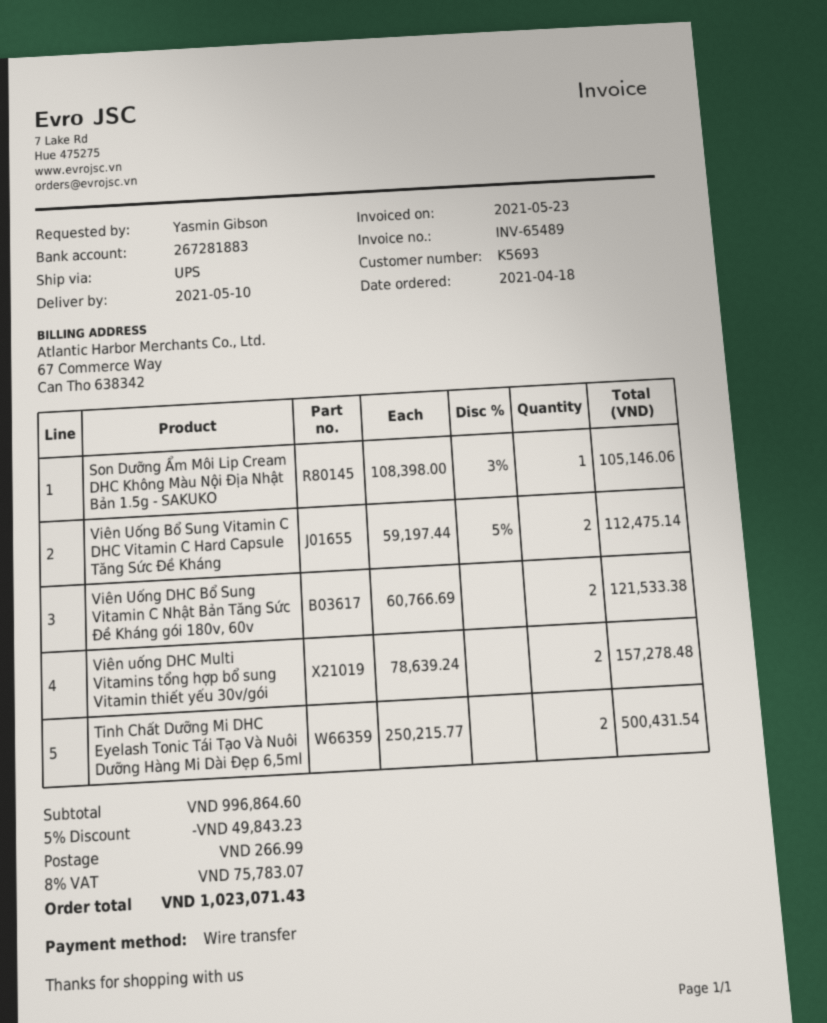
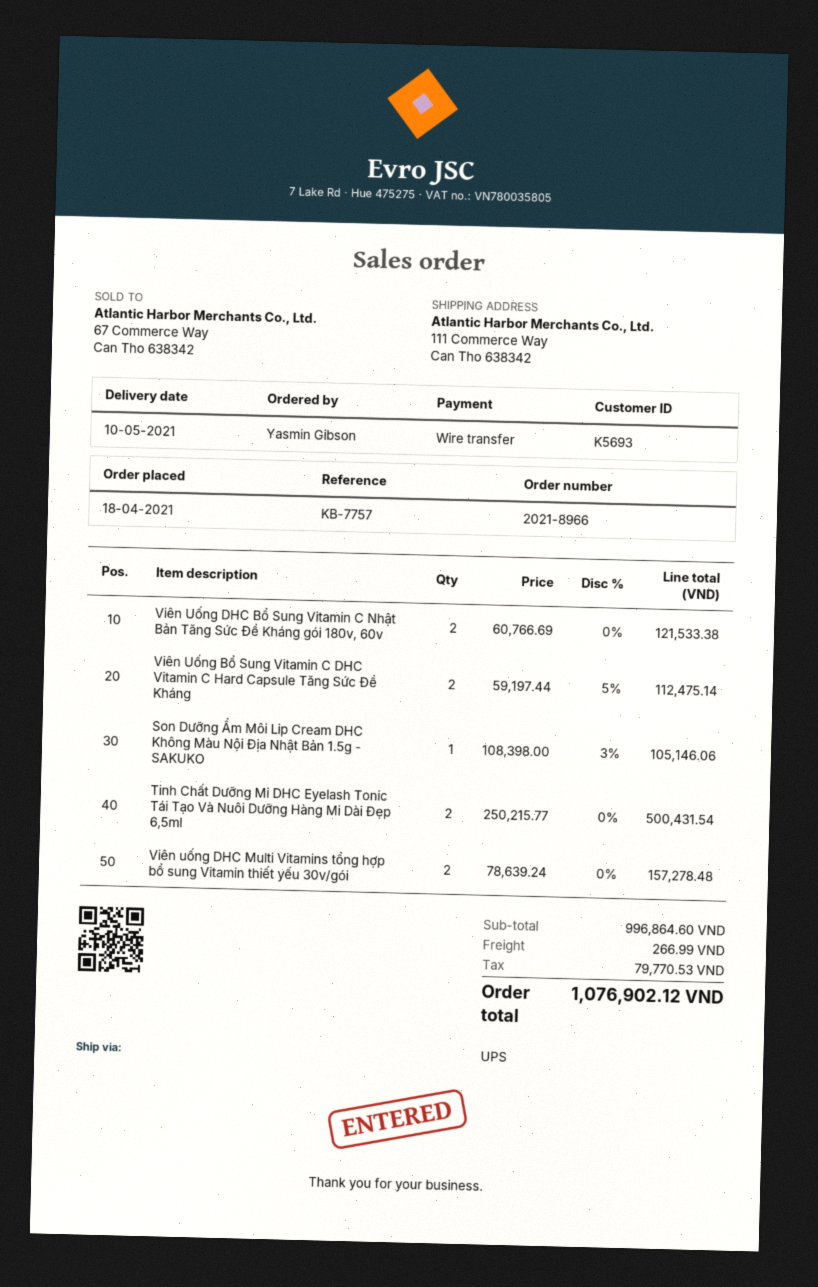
discount: 5% = 49843.23 -> none
tax: 75783.07 -> 79770.53
total: 1023071.43 -> 1076902.12

